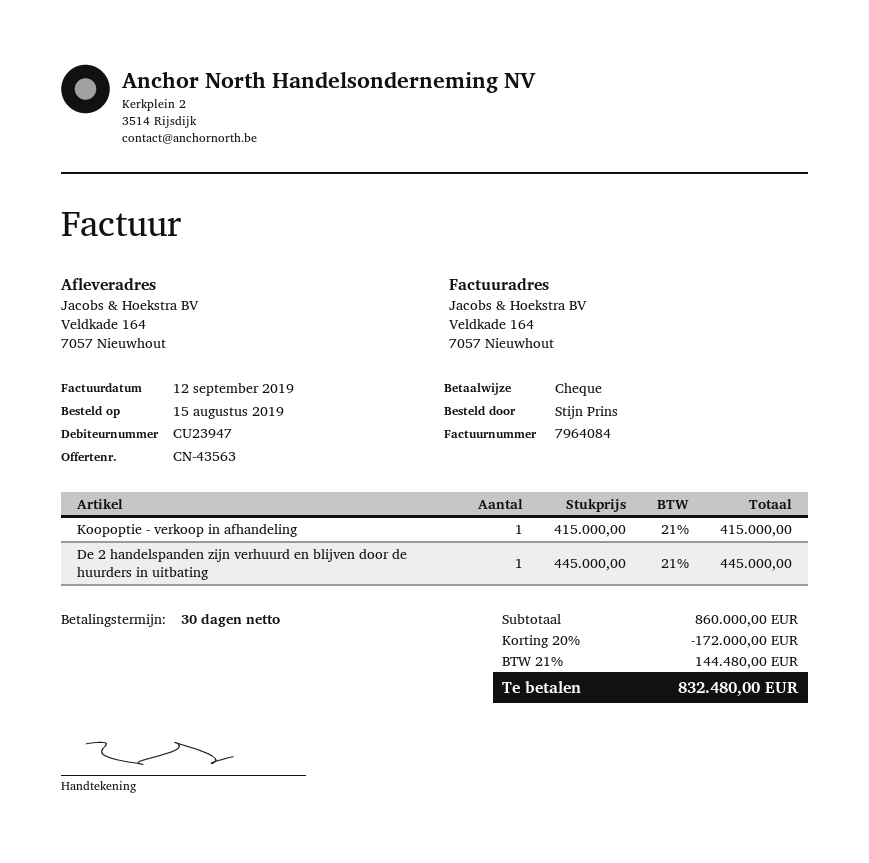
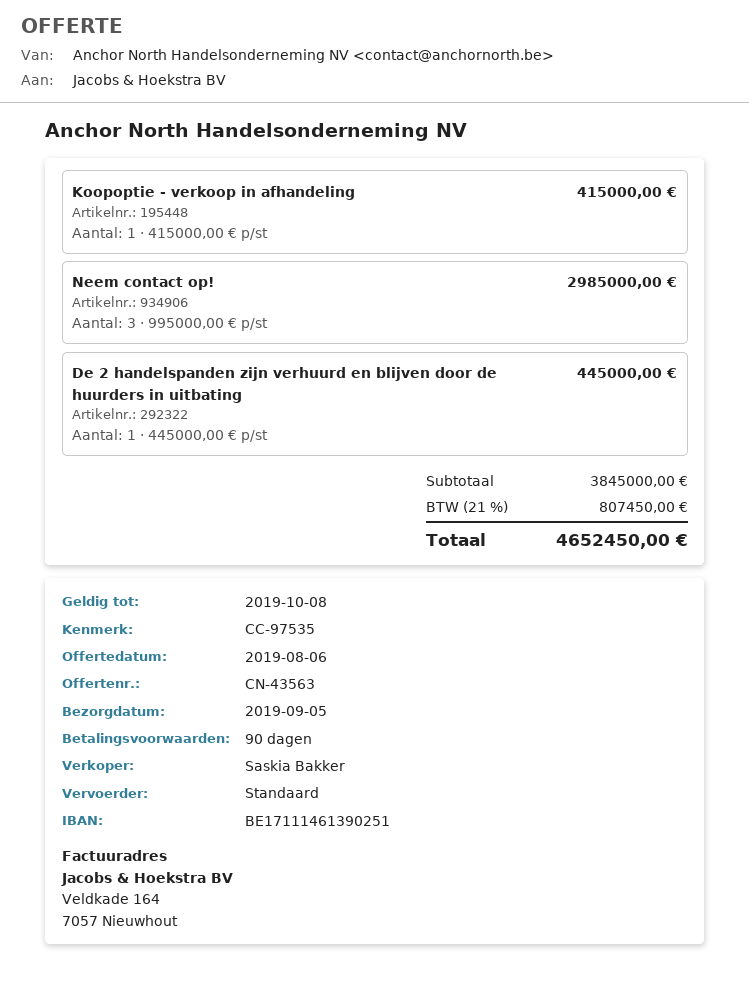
payment terms: 30 days -> 90 days
Neem contact op!: none -> 3 x 995000.00 = 2985000.00
subtotal: 860000.00 -> 3845000.00
discount: 20% = 172000.00 -> none
tax: 21% = 144480.00 -> 21% = 807450.00
total: 832480.00 -> 4652450.00

